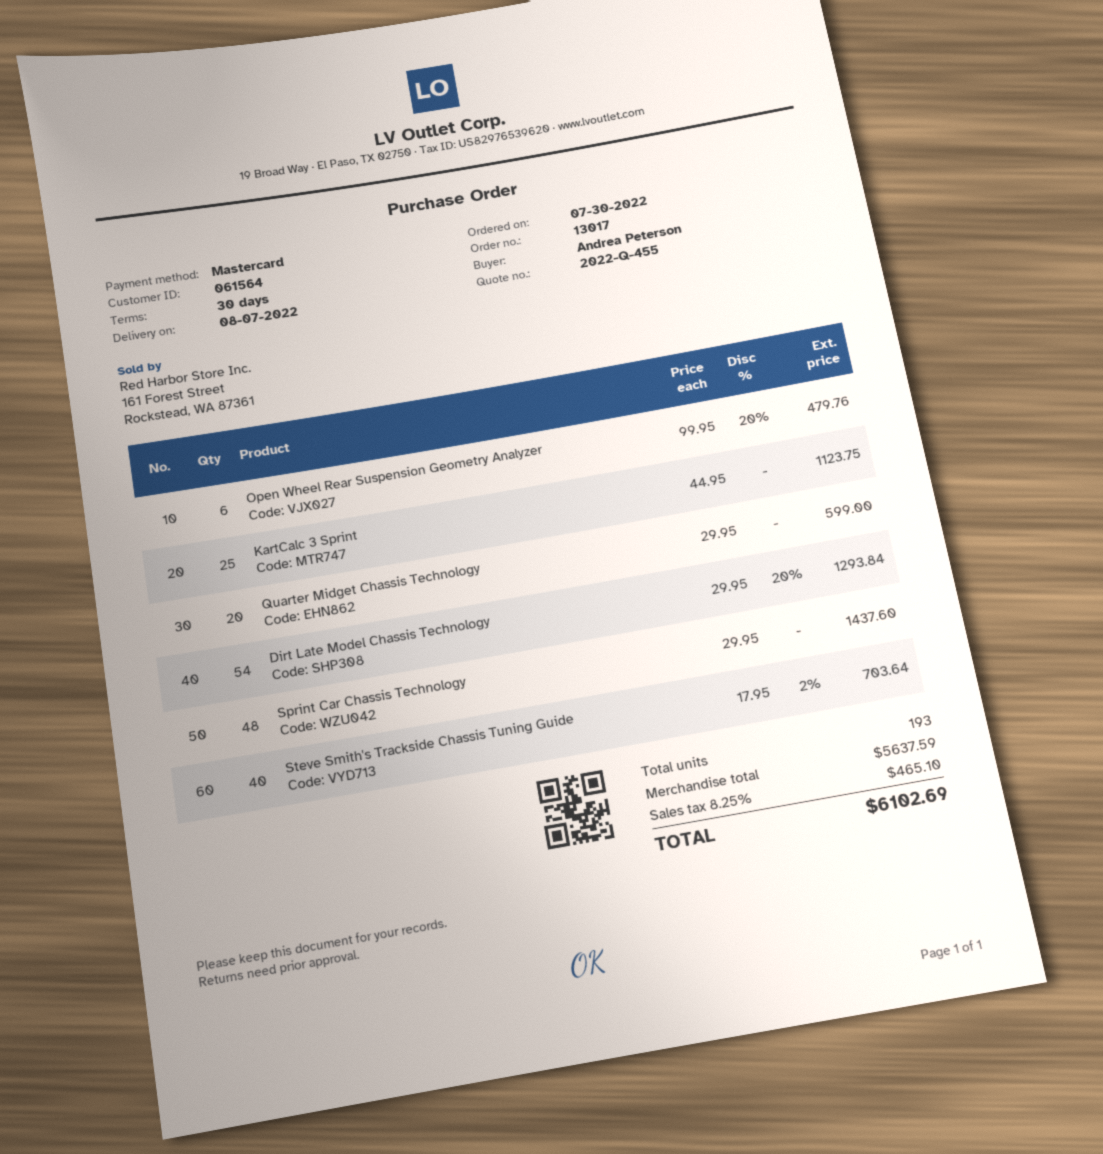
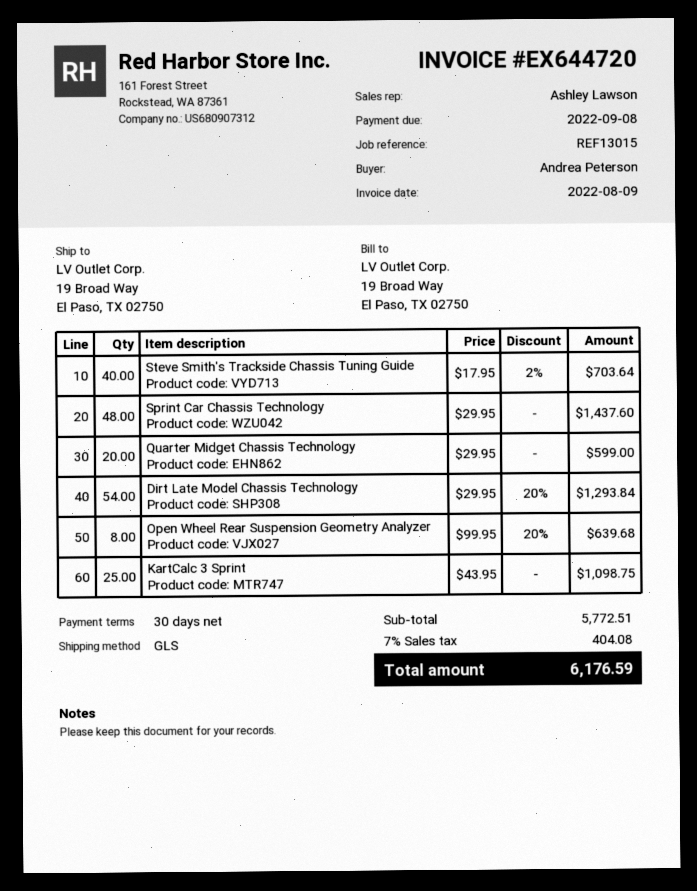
Open Wheel Rear Suspension Geometry Analyzer: 6 x 99.95 - 20% = 479.76 -> 8 x 99.95 - 20% = 639.68
KartCalc 3 Sprint: 25 x 44.95 = 1123.75 -> 25 x 43.95 = 1098.75
subtotal: 5637.59 -> 5772.51
tax: 8.25% = 465.10 -> 7% = 404.08
total: 6102.69 -> 6176.59

